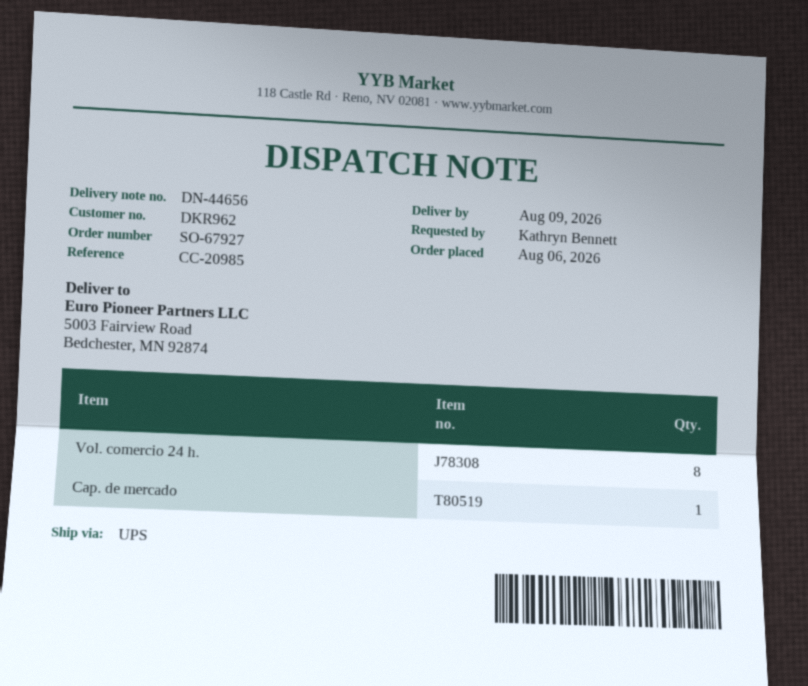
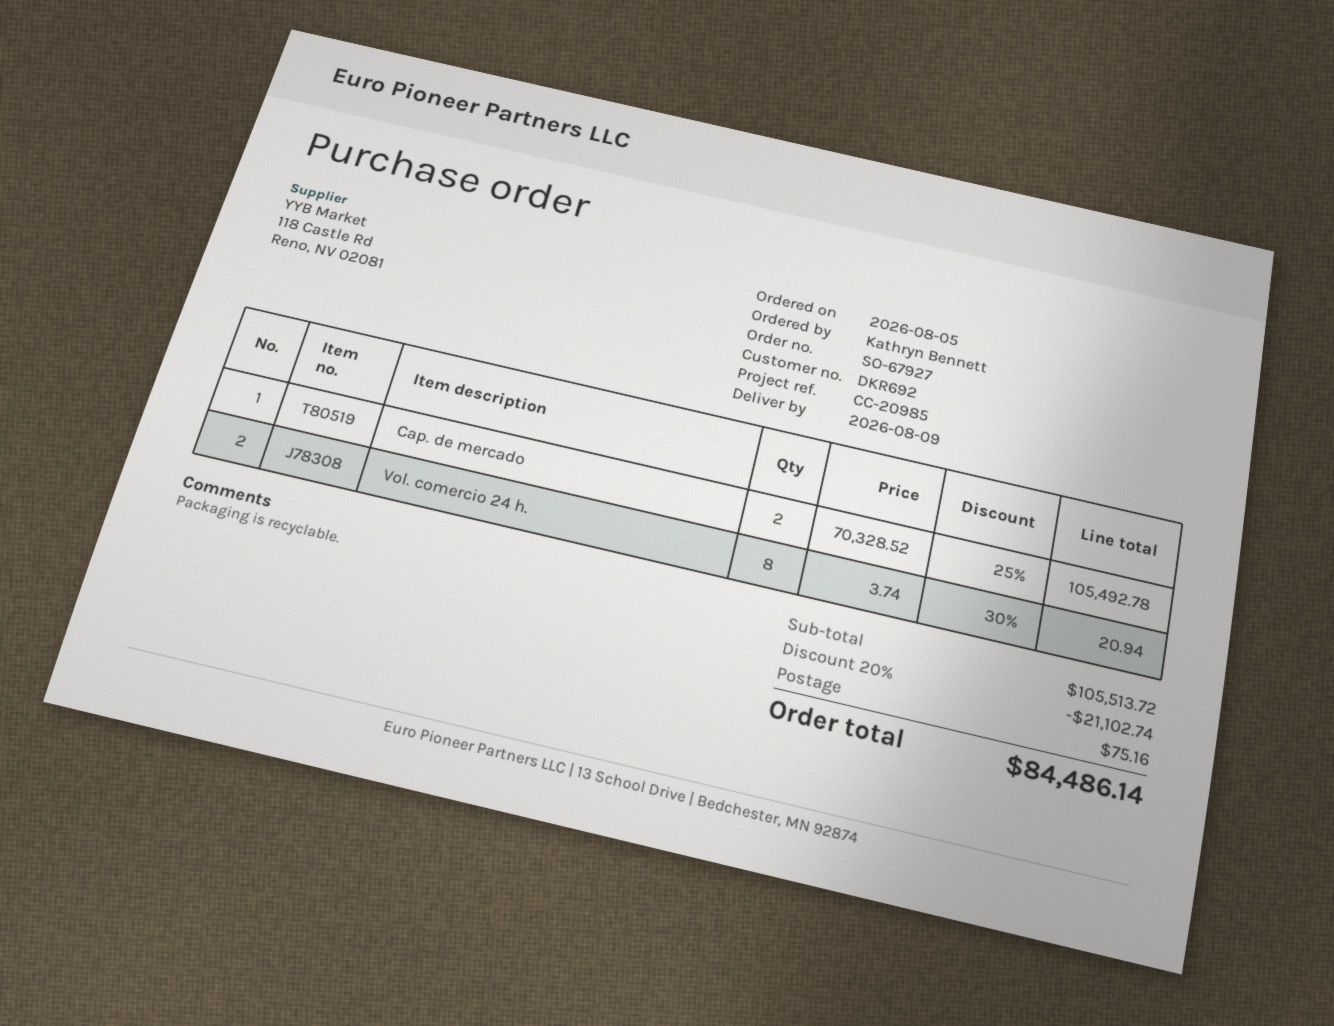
order date: 2026-08-06 -> 2026-08-05
customer number: DKR962 -> DKR692
Cap. de mercado: 1 -> 2

